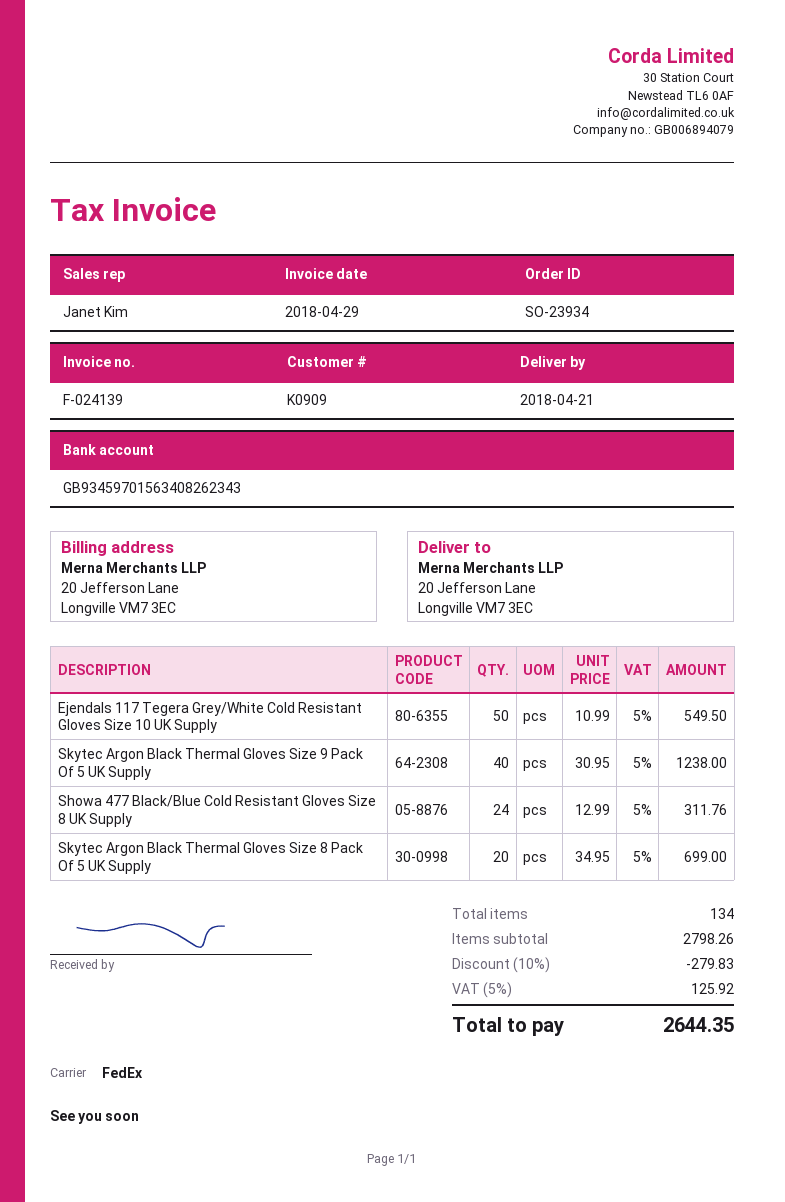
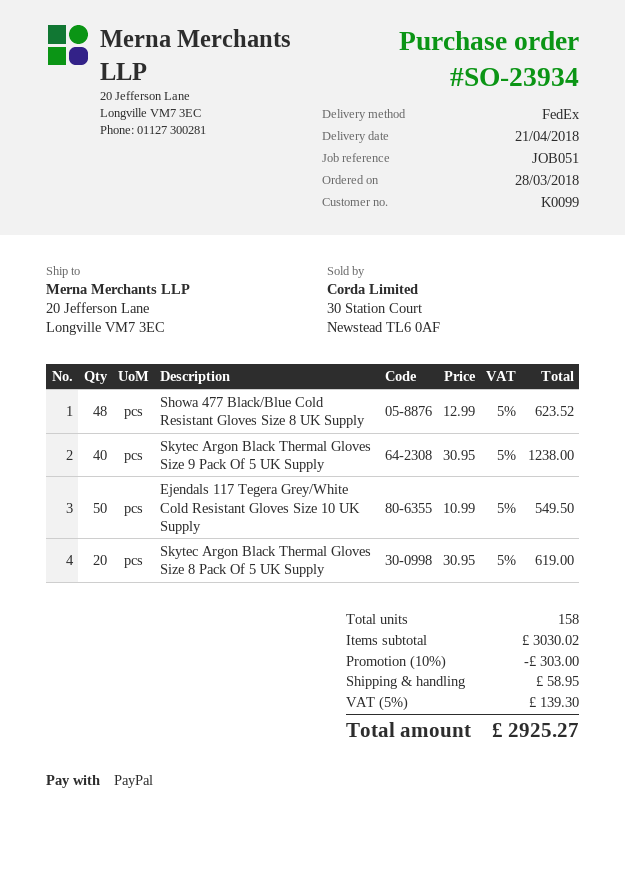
customer number: K0909 -> K0099
Showa 477 Black/Blue Cold Resistant Gloves Size 8 UK Supply: 24 x 12.99 = 311.76 -> 48 x 12.99 = 623.52
Skytec Argon Black Thermal Gloves Size 8 Pack Of 5 UK Supply: 20 x 34.95 = 699.00 -> 20 x 30.95 = 619.00
total quantity: 134 -> 158
subtotal: 2798.26 -> 3030.02
discount: 10% = 279.83 -> 10% = 303.00
shipping: none -> 58.95
tax: 5% = 125.92 -> 5% = 139.30
total: 2644.35 -> 2925.27

